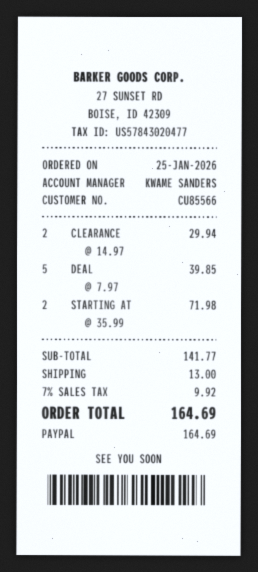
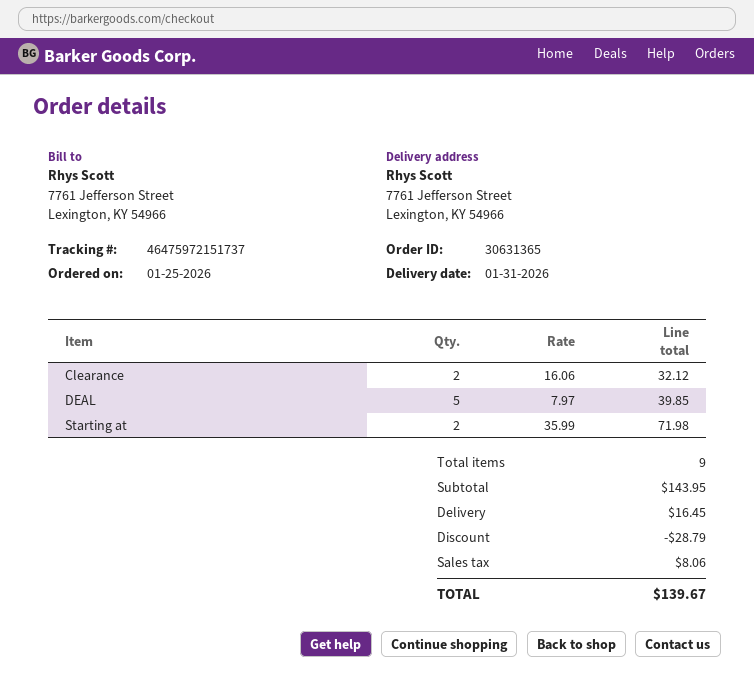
CLEARANCE: 2 x 14.97 = 29.94 -> 2 x 16.06 = 32.12
subtotal: 141.77 -> 143.95
discount: none -> 28.79
shipping: 13.00 -> 16.45
tax: 9.92 -> 8.06
total: 164.69 -> 139.67

